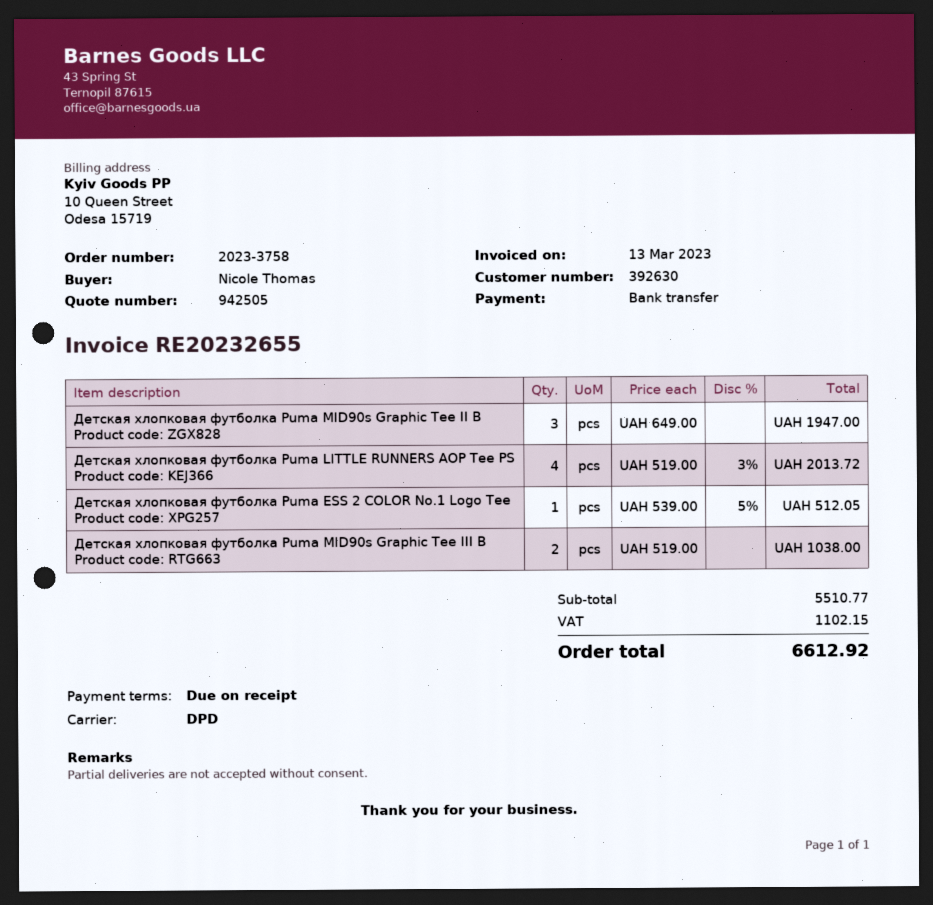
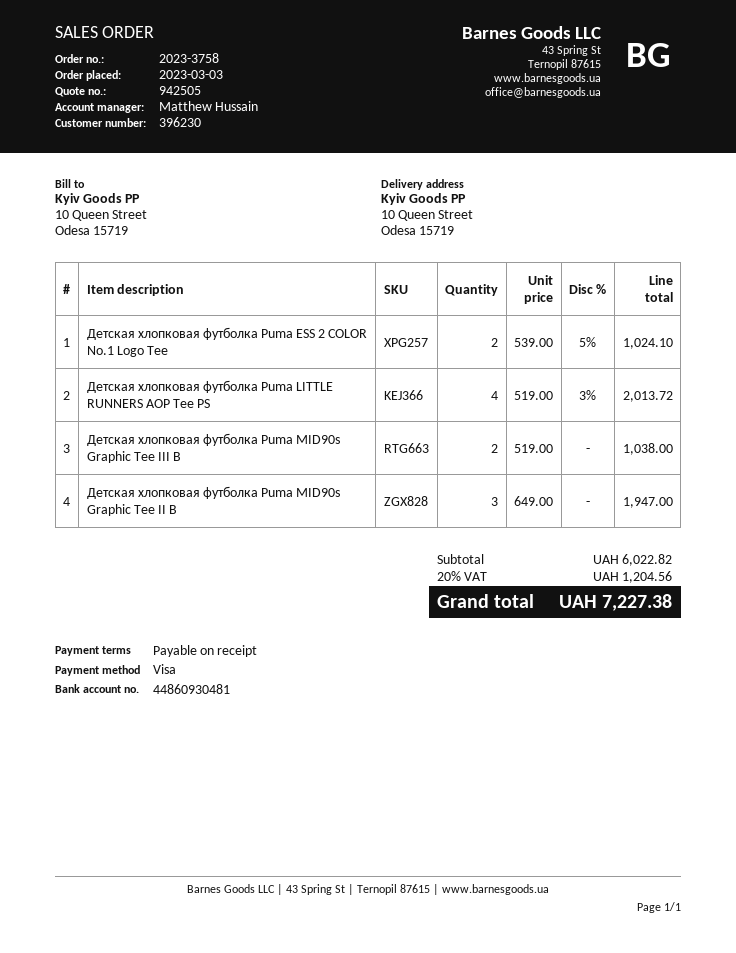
customer number: 392630 -> 396230
payment method: bank transfer -> Visa
Детская хлопковая футболка Puma ESS 2 COLOR No.1 Logo Tee: 1 x 539.00 - 5% = 512.05 -> 2 x 539.00 - 5% = 1024.10
subtotal: 5510.77 -> 6022.82
tax: 1102.15 -> 1204.56
total: 6612.92 -> 7227.38

